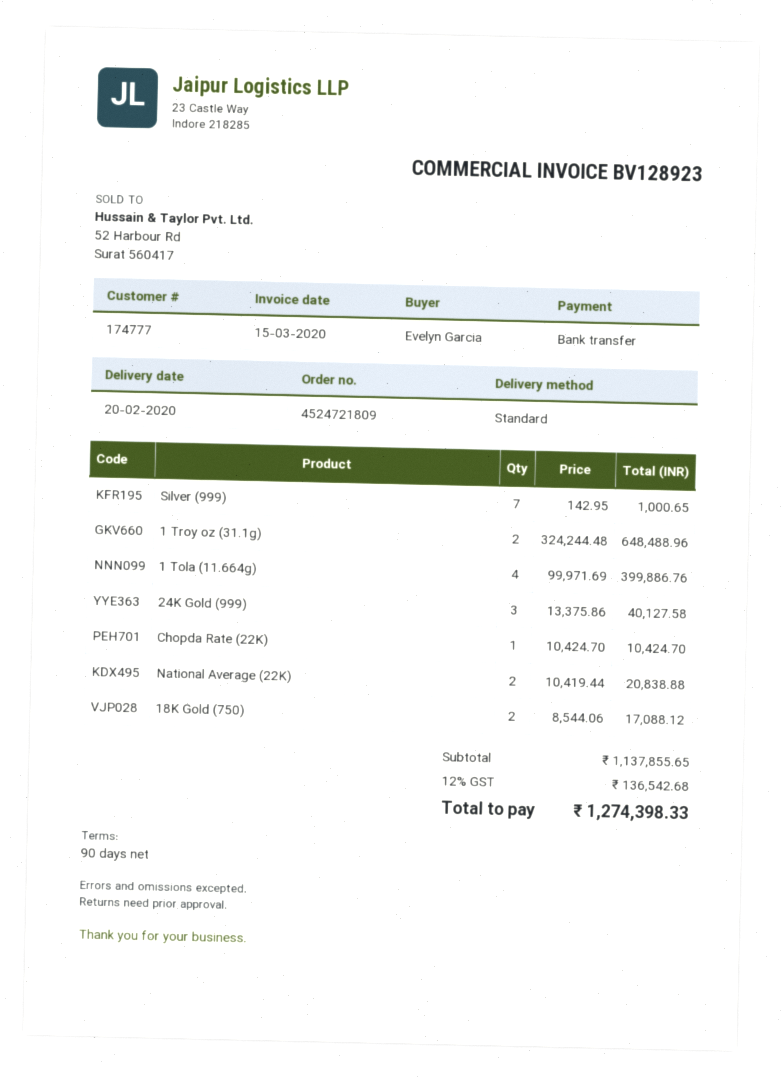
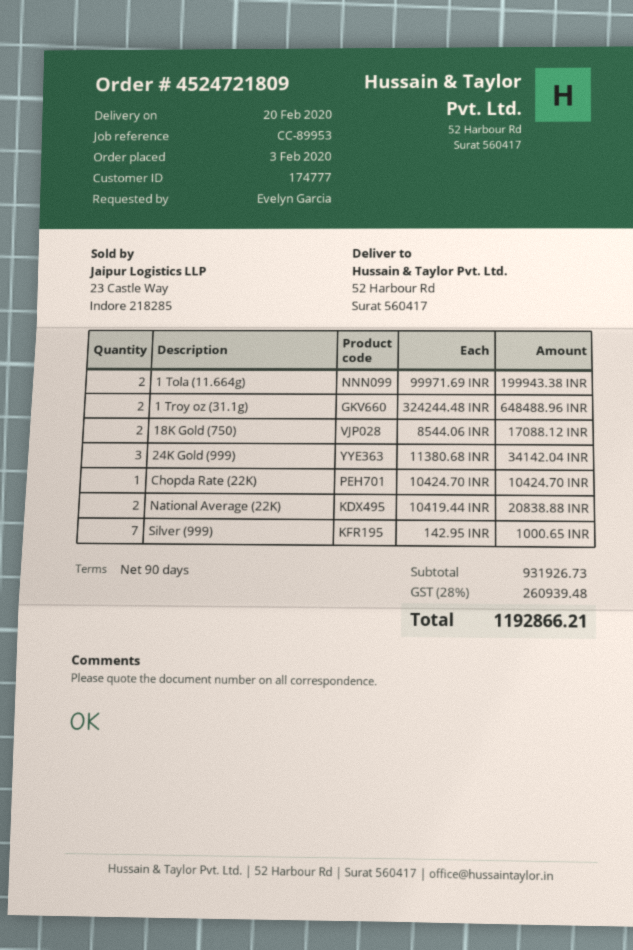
1 Tola (11.664g): 4 x 99971.69 = 399886.76 -> 2 x 99971.69 = 199943.38
24K Gold (999): 3 x 13375.86 = 40127.58 -> 3 x 11380.68 = 34142.04
subtotal: 1137855.65 -> 931926.73
tax: 12% = 136542.68 -> 28% = 260939.48
total: 1274398.33 -> 1192866.21

